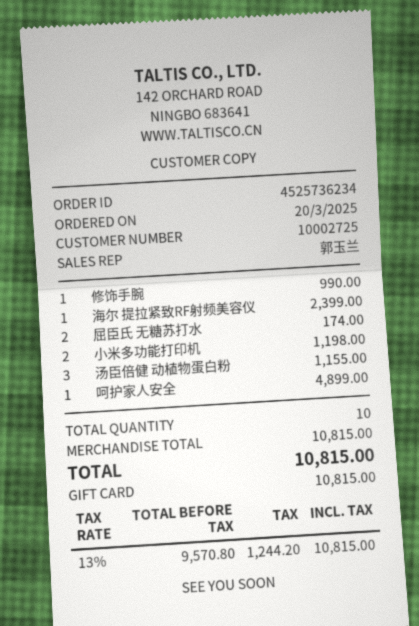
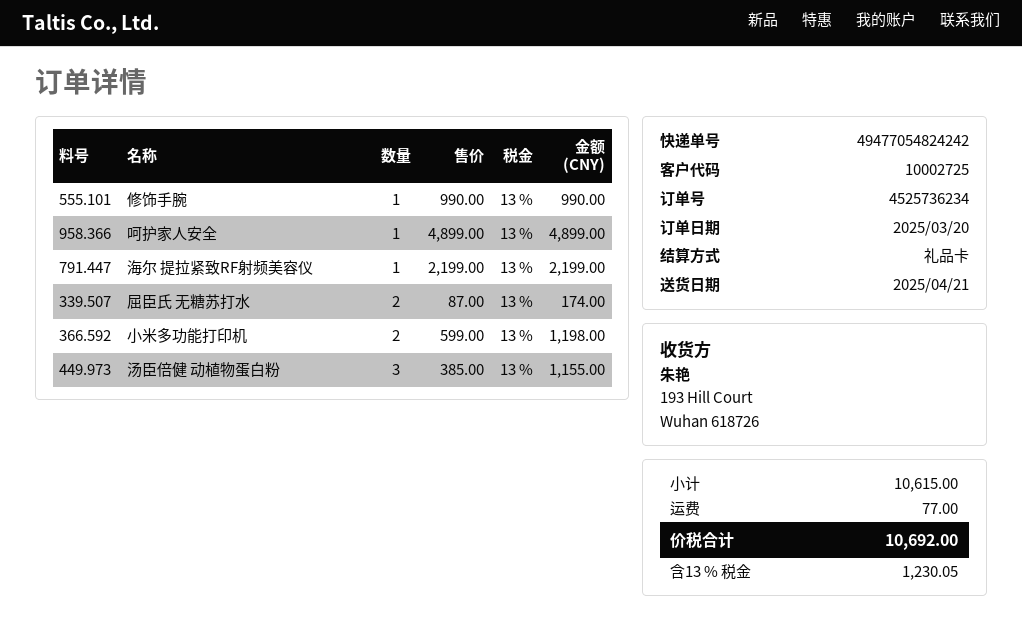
海尔 提拉紧致RF射频美容仪: 1 for 2399.00 -> 1 for 2199.00
subtotal: 10815.00 -> 10615.00
shipping: none -> 77.00
tax: 13% = 1244.20 -> 13% = 1230.05
total: 10815.00 -> 10692.00

